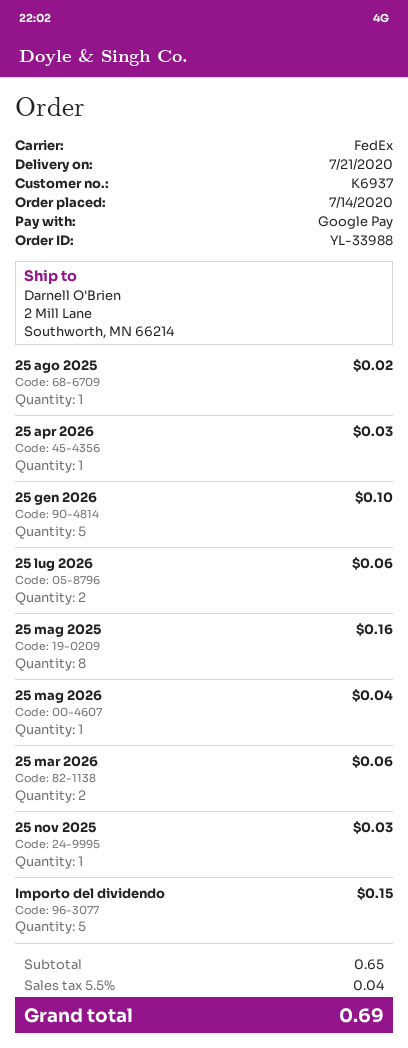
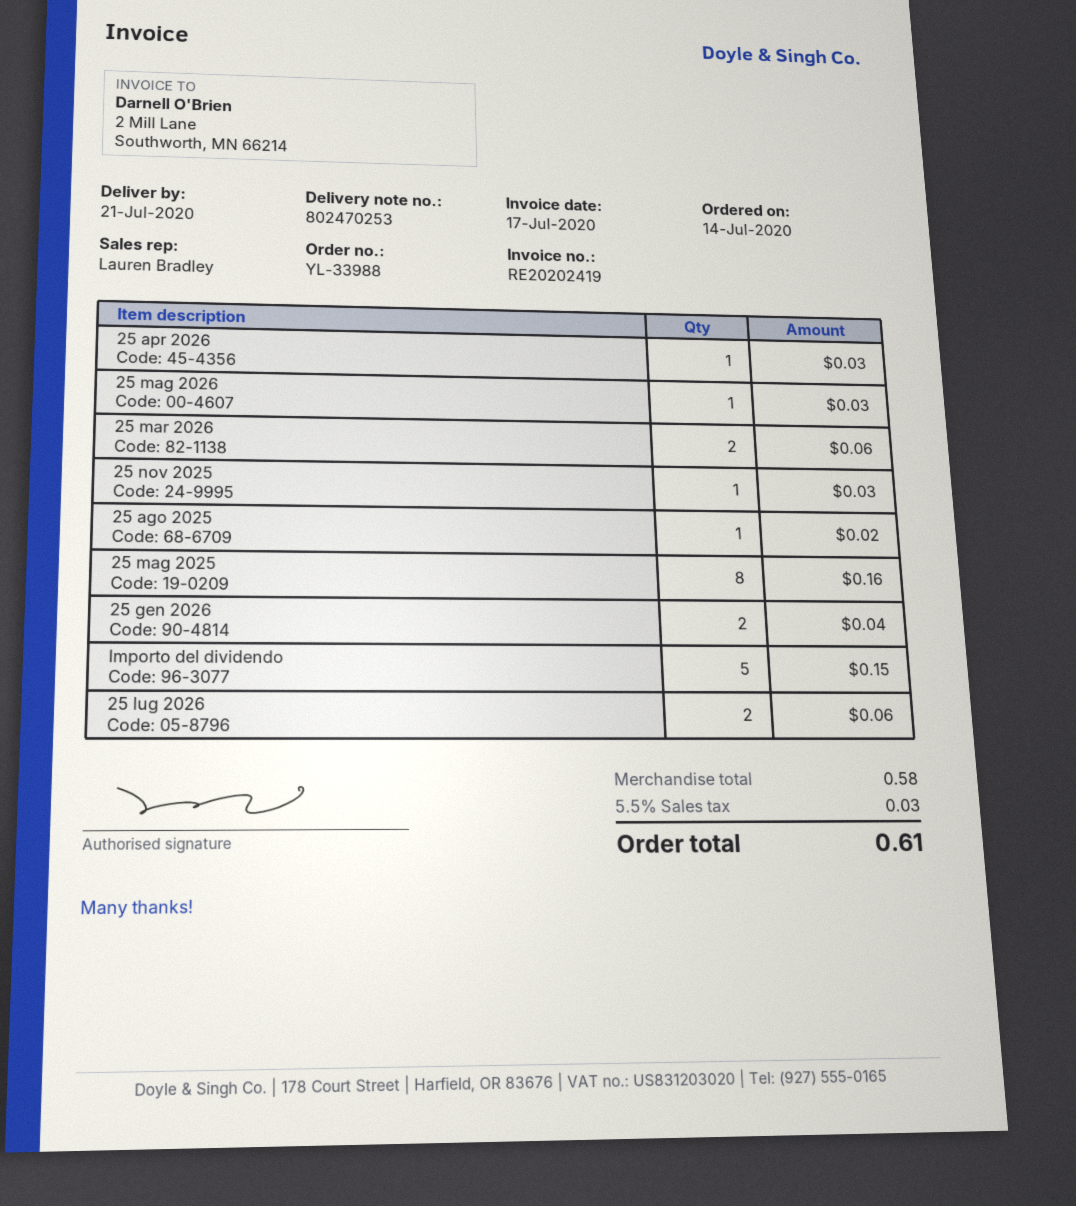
25 gen 2026: 5 for 0.10 -> 2 for 0.04
25 mag 2026: 1 for 0.04 -> 1 for 0.03
subtotal: 0.65 -> 0.58
tax: 5.5% = 0.04 -> 5.5% = 0.03
total: 0.69 -> 0.61

